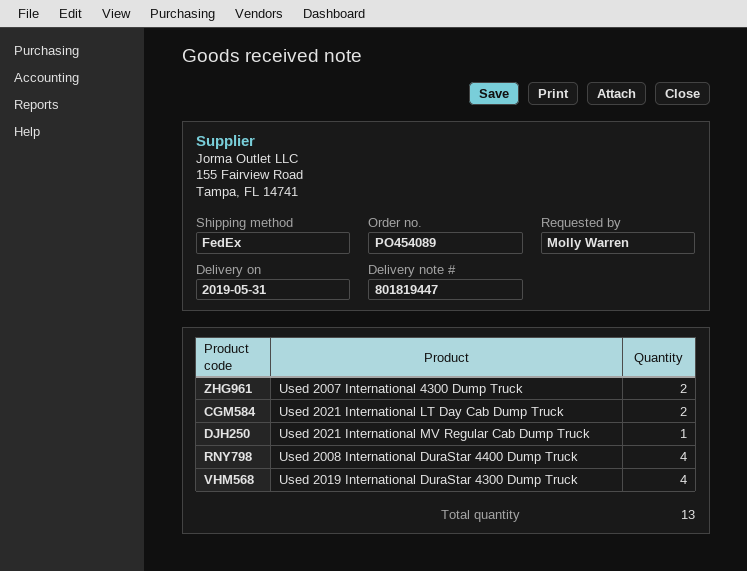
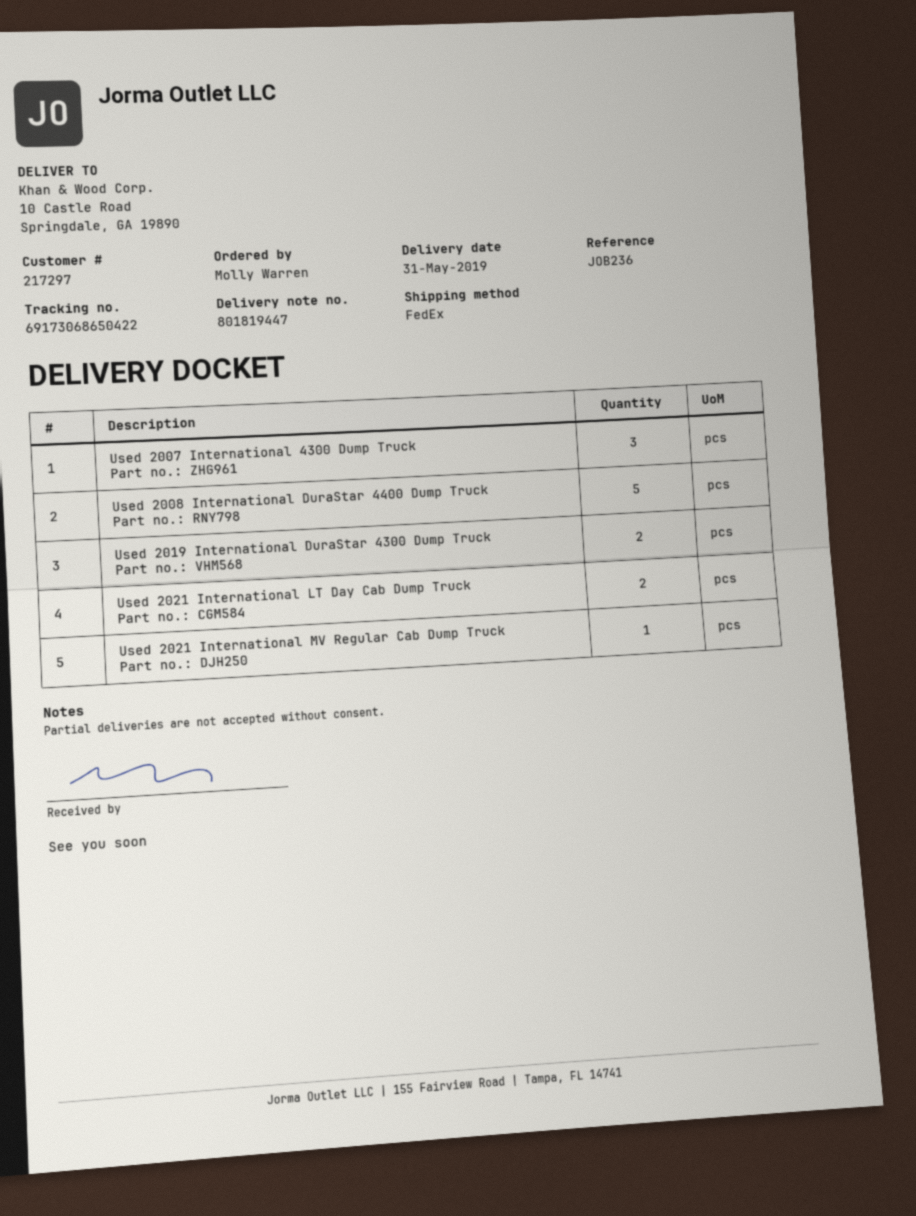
Used 2007 International 4300 Dump Truck: 2 -> 3
Used 2008 International DuraStar 4400 Dump Truck: 4 -> 5
Used 2019 International DuraStar 4300 Dump Truck: 4 -> 2

